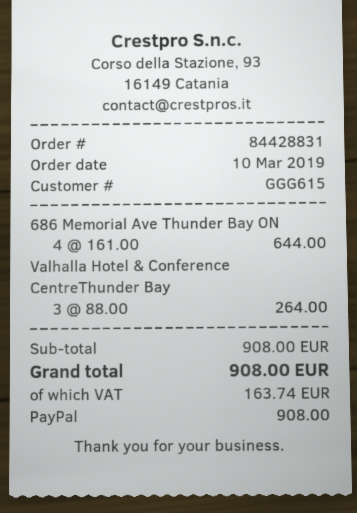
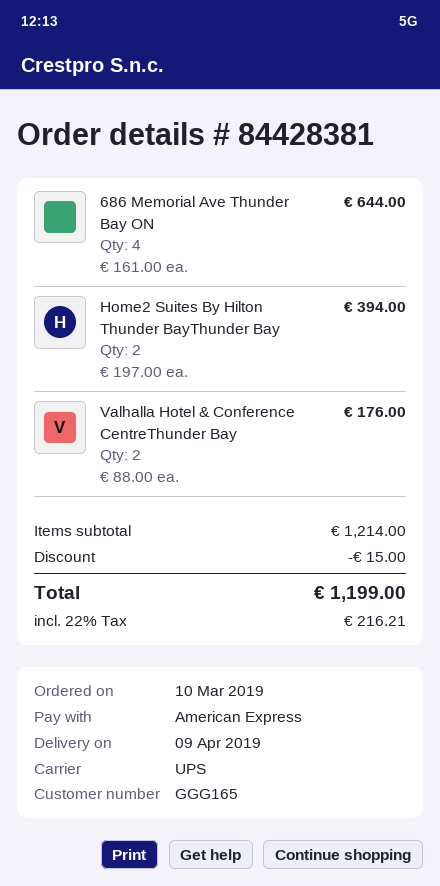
order number: 84428831 -> 84428381
customer number: GGG615 -> GGG165
payment method: PayPal -> American Express
Valhalla Hotel & Conference CentreThunder Bay: 3 x 88.00 = 264.00 -> 2 x 88.00 = 176.00
Home2 Suites By Hilton Thunder BayThunder Bay: none -> 2 x 197.00 = 394.00
subtotal: 908.00 -> 1214.00
discount: none -> 15.00
tax: 163.74 -> 216.21
total: 908.00 -> 1199.00

